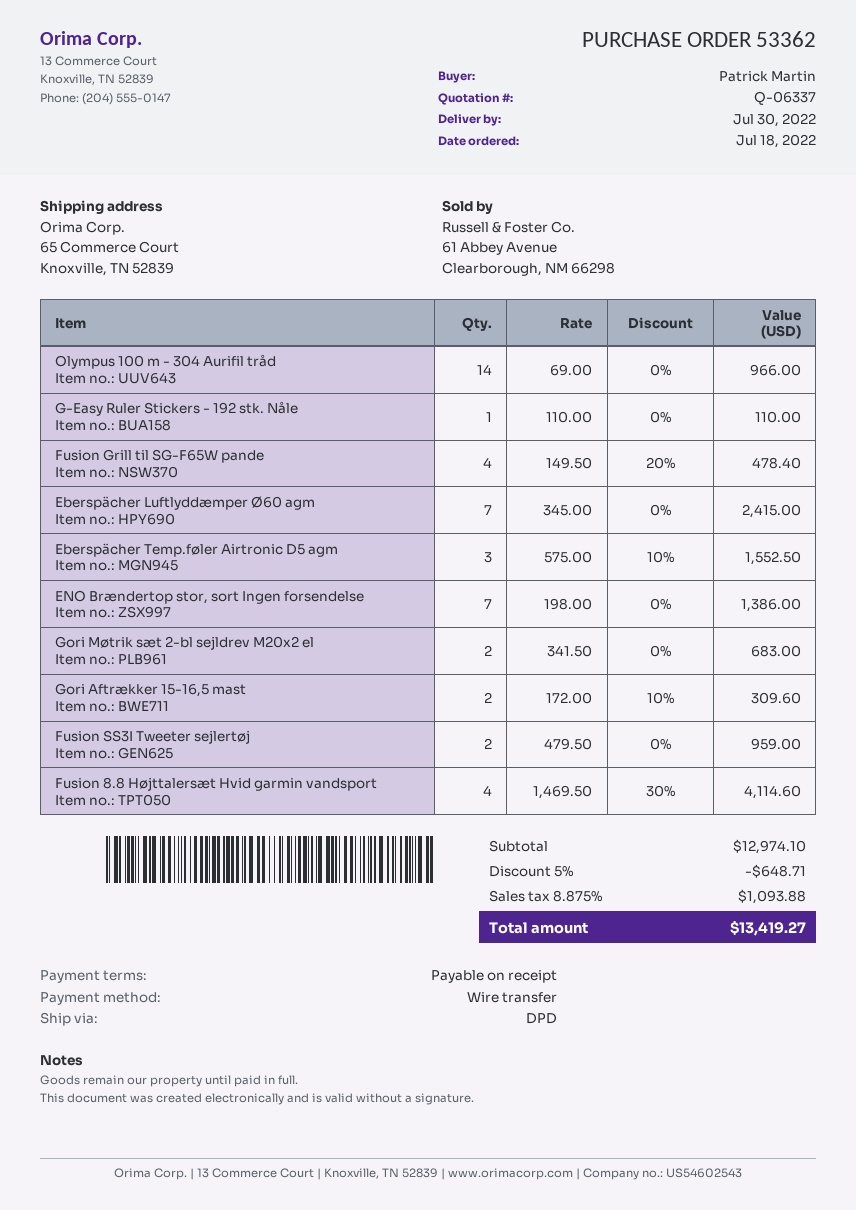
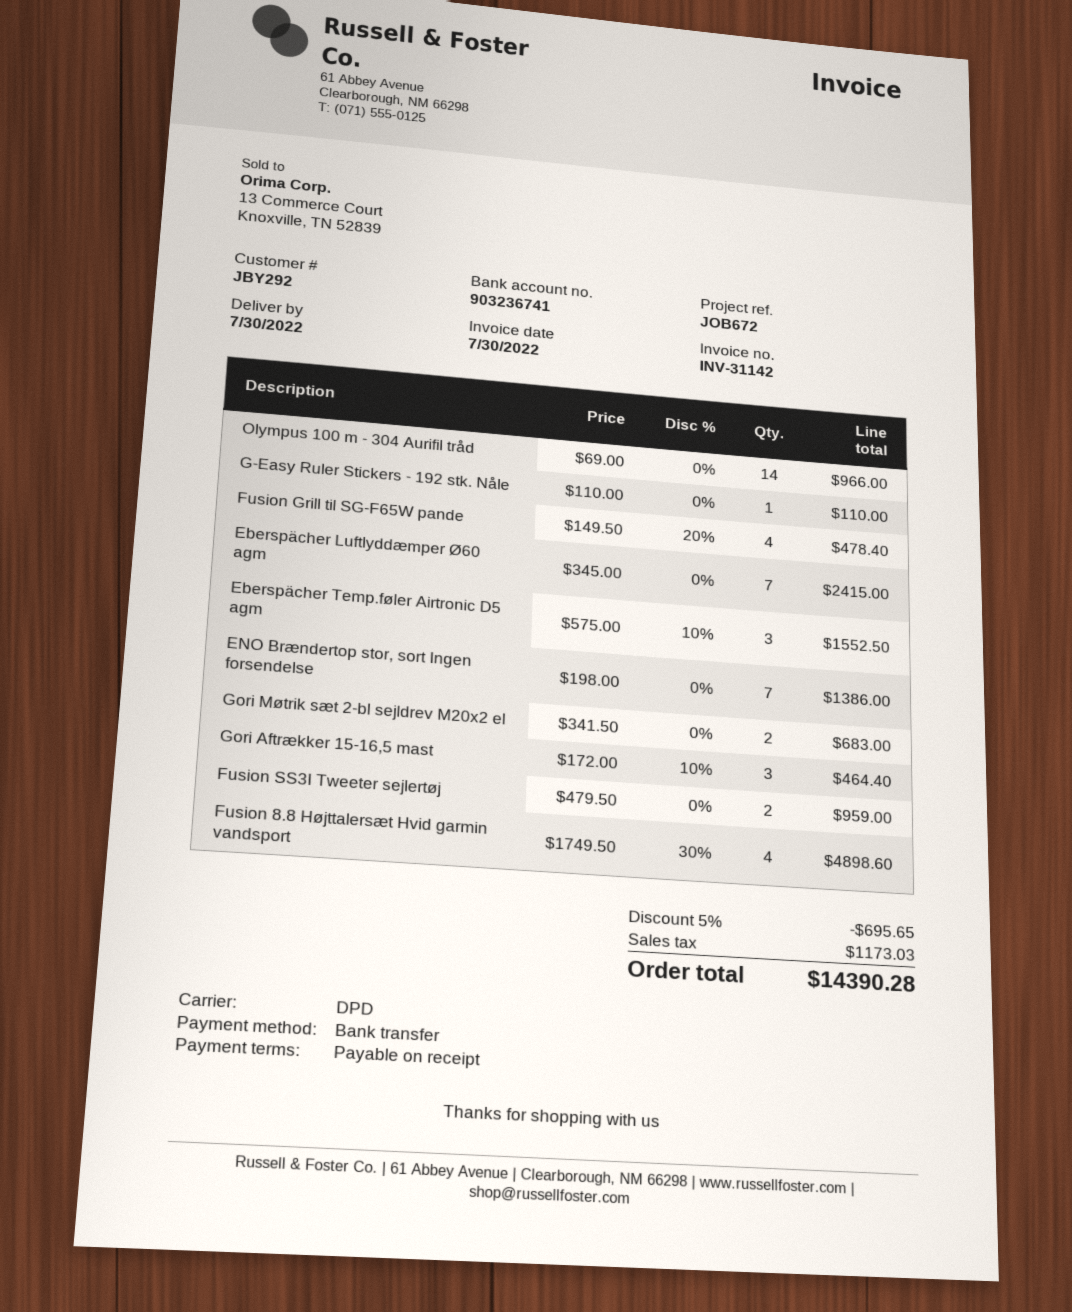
Gori Aftrækker 15-16,5 mast: 2 x 172.00 - 10% = 309.60 -> 3 x 172.00 - 10% = 464.40
Fusion 8.8 Højttalersæt Hvid garmin vandsport: 4 x 1469.50 - 30% = 4114.60 -> 4 x 1749.50 - 30% = 4898.60
discount: 5% = 648.71 -> 5% = 695.65
tax: 1093.88 -> 1173.03
total: 13419.27 -> 14390.28

